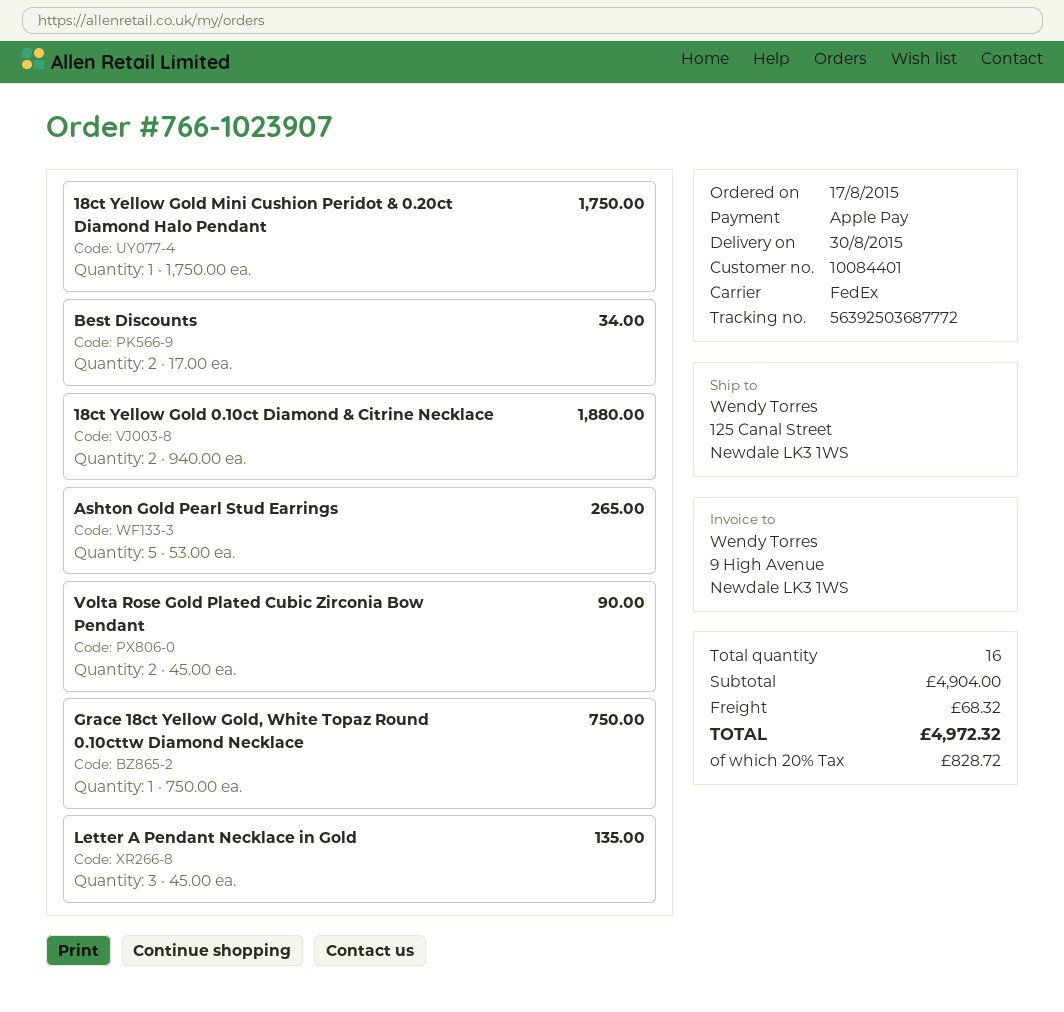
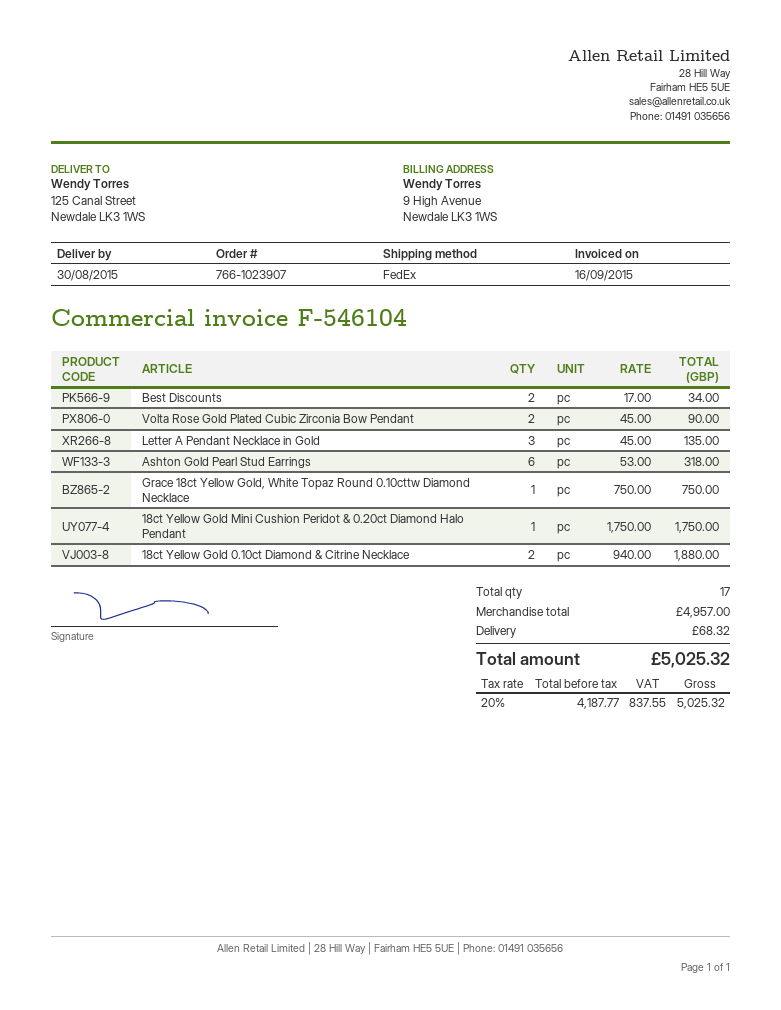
Ashton Gold Pearl Stud Earrings: 5 x 53.00 = 265.00 -> 6 x 53.00 = 318.00
total quantity: 16 -> 17
subtotal: 4904.00 -> 4957.00
tax: 20% = 828.72 -> 20% = 837.55
total: 4972.32 -> 5025.32

